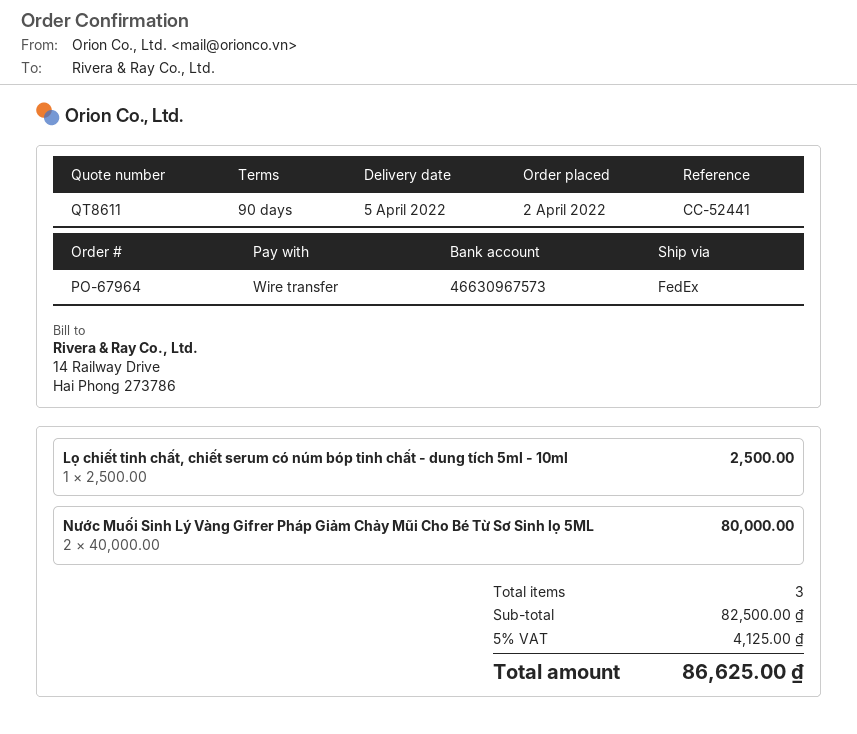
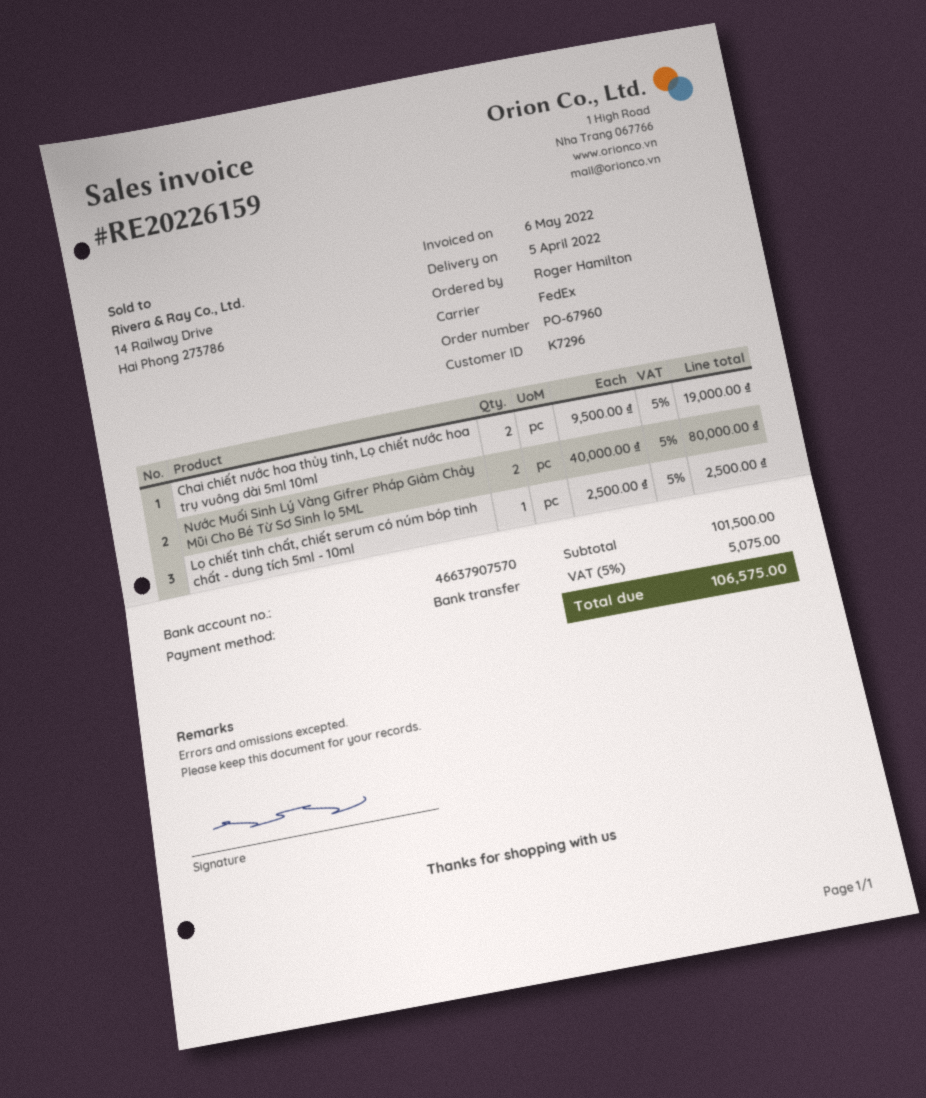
order number: PO-67964 -> PO-67960
bank account: 46630967573 -> 46637907570
Chai chiết nước hoa thủy tinh, Lọ chiết nước hoa trụ vuông dài 5ml 10ml: none -> 2 x 9500.00 = 19000.00
subtotal: 82500.00 -> 101500.00
tax: 5% = 4125.00 -> 5% = 5075.00
total: 86625.00 -> 106575.00

